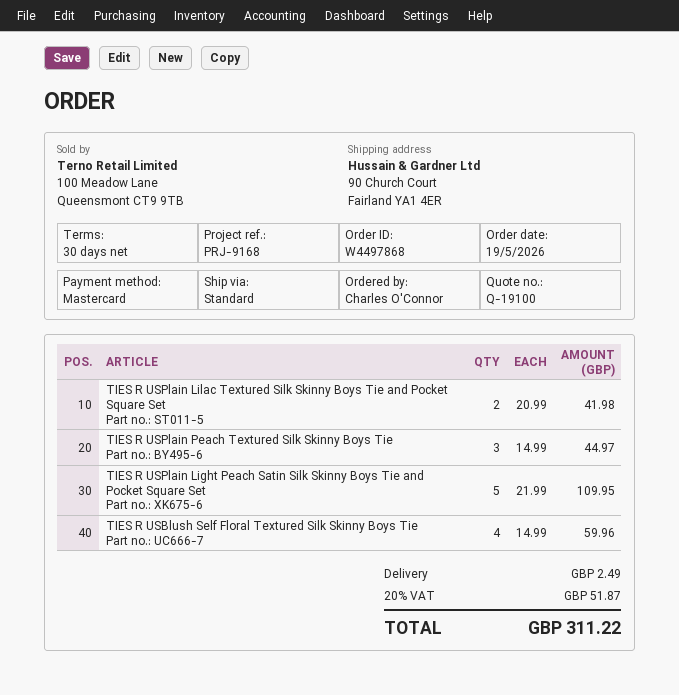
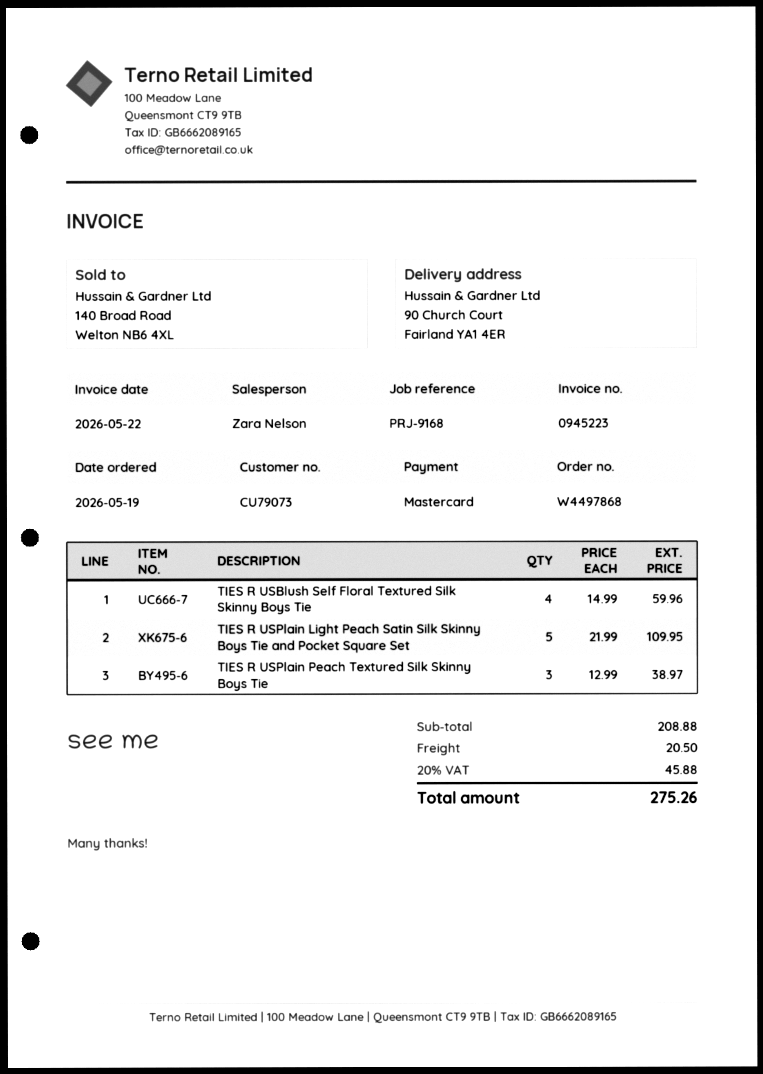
TIES R USPlain Lilac Textured Silk Skinny Boys Tie and Pocket Square Set: 2 x 20.99 = 41.98 -> none
TIES R USPlain Peach Textured Silk Skinny Boys Tie: 3 x 14.99 = 44.97 -> 3 x 12.99 = 38.97
shipping: 2.49 -> 20.50
tax: 20% = 51.87 -> 20% = 45.88
total: 311.22 -> 275.26

